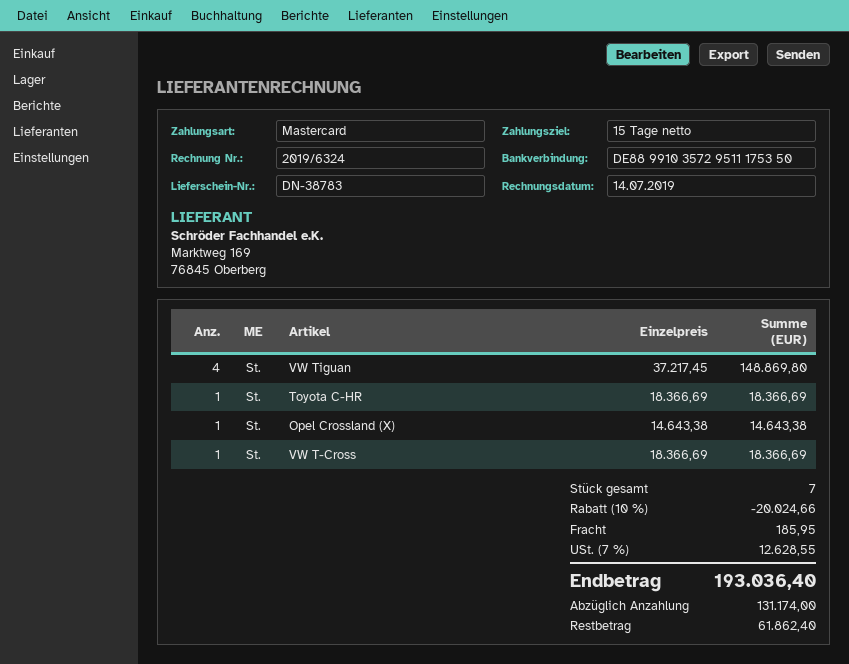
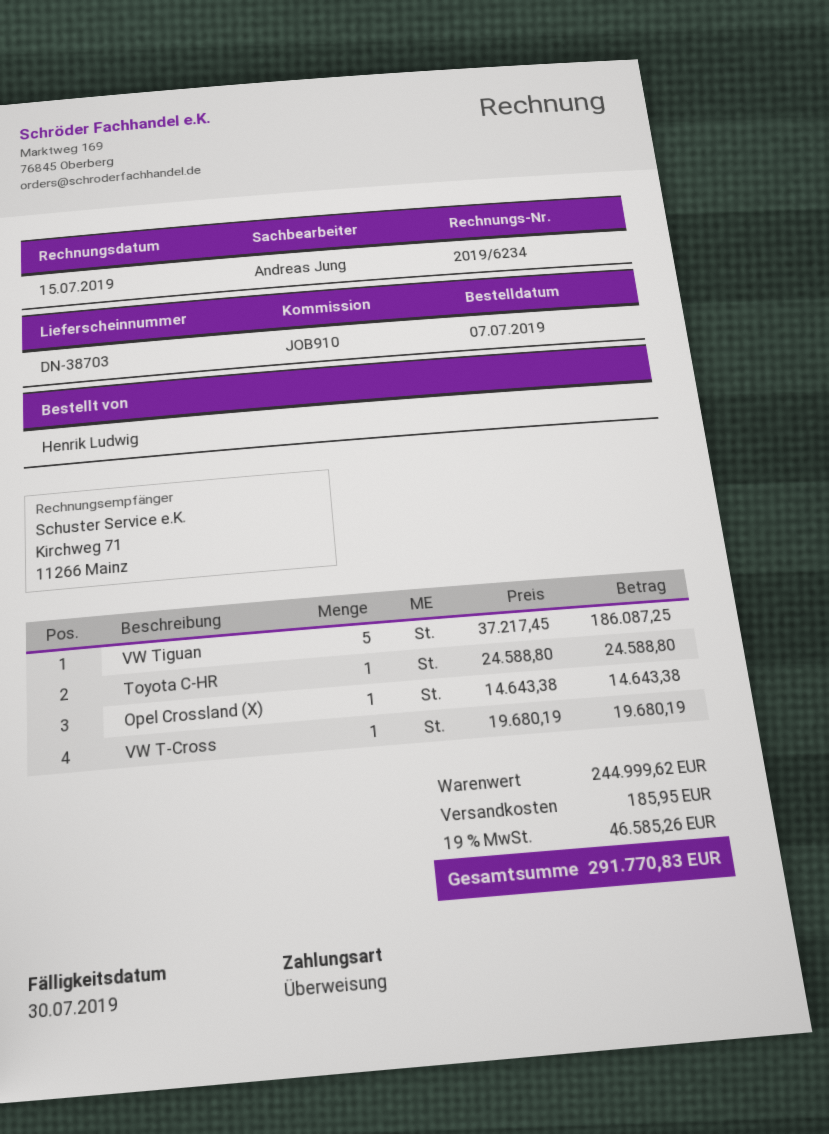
delivery note number: DN-38783 -> DN-38703
invoice number: 2019/6324 -> 2019/6234
invoice date: 2019-07-14 -> 2019-07-15
payment method: Mastercard -> bank transfer
VW Tiguan: 4 x 37217.45 = 148869.80 -> 5 x 37217.45 = 186087.25
Toyota C-HR: 1 x 18366.69 = 18366.69 -> 1 x 24588.80 = 24588.80
VW T-Cross: 1 x 18366.69 = 18366.69 -> 1 x 19680.19 = 19680.19
discount: 10% = 20024.66 -> none
tax: 7% = 12628.55 -> 19% = 46585.26
total: 193036.40 -> 291770.83

